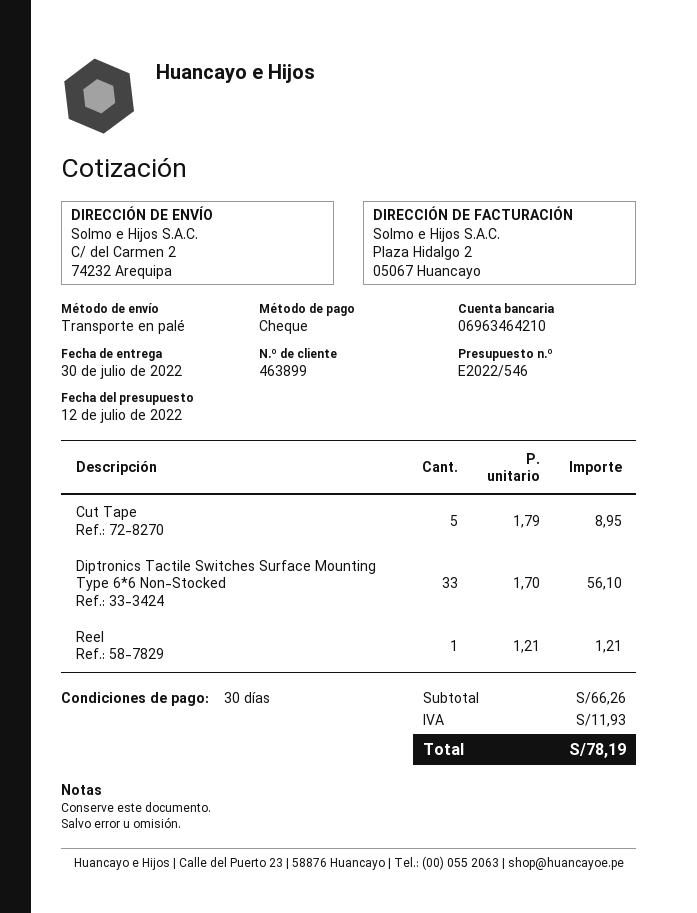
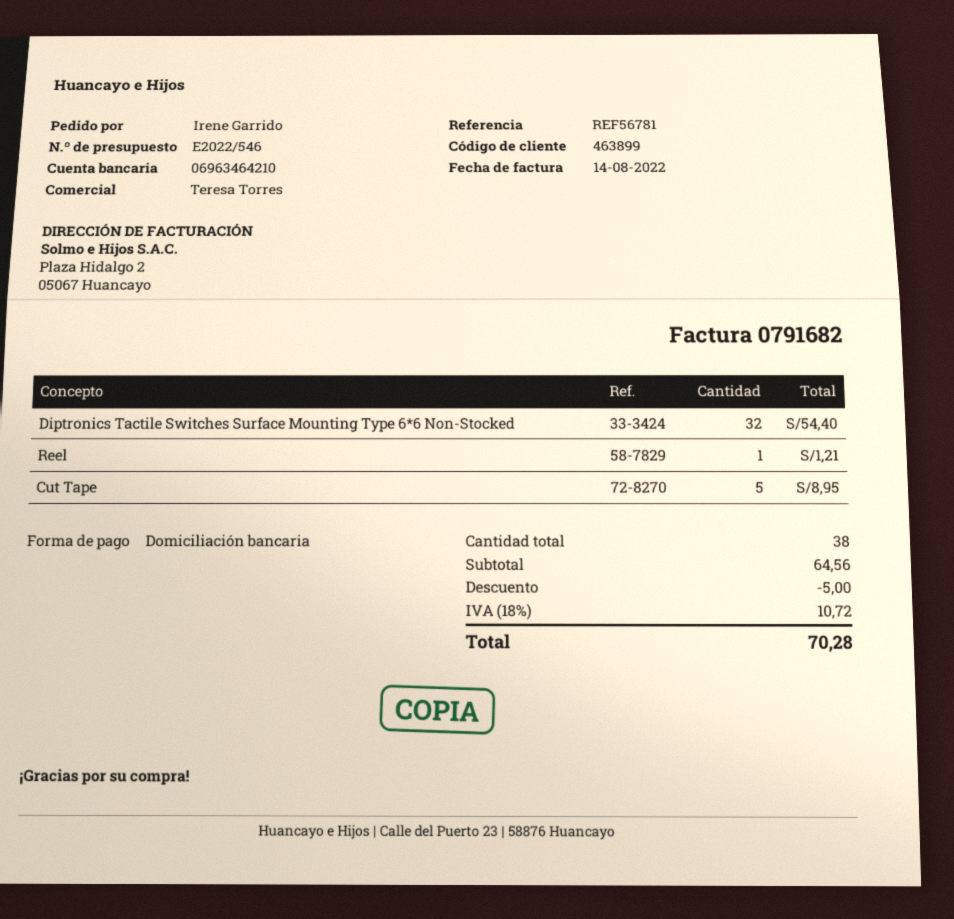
payment method: cheque -> direct debit
Diptronics Tactile Switches Surface Mounting Type 6*6 Non-Stocked: 33 for 56.10 -> 32 for 54.40
subtotal: 66.26 -> 64.56
discount: none -> 5.00
tax: 11.93 -> 10.72
total: 78.19 -> 70.28

